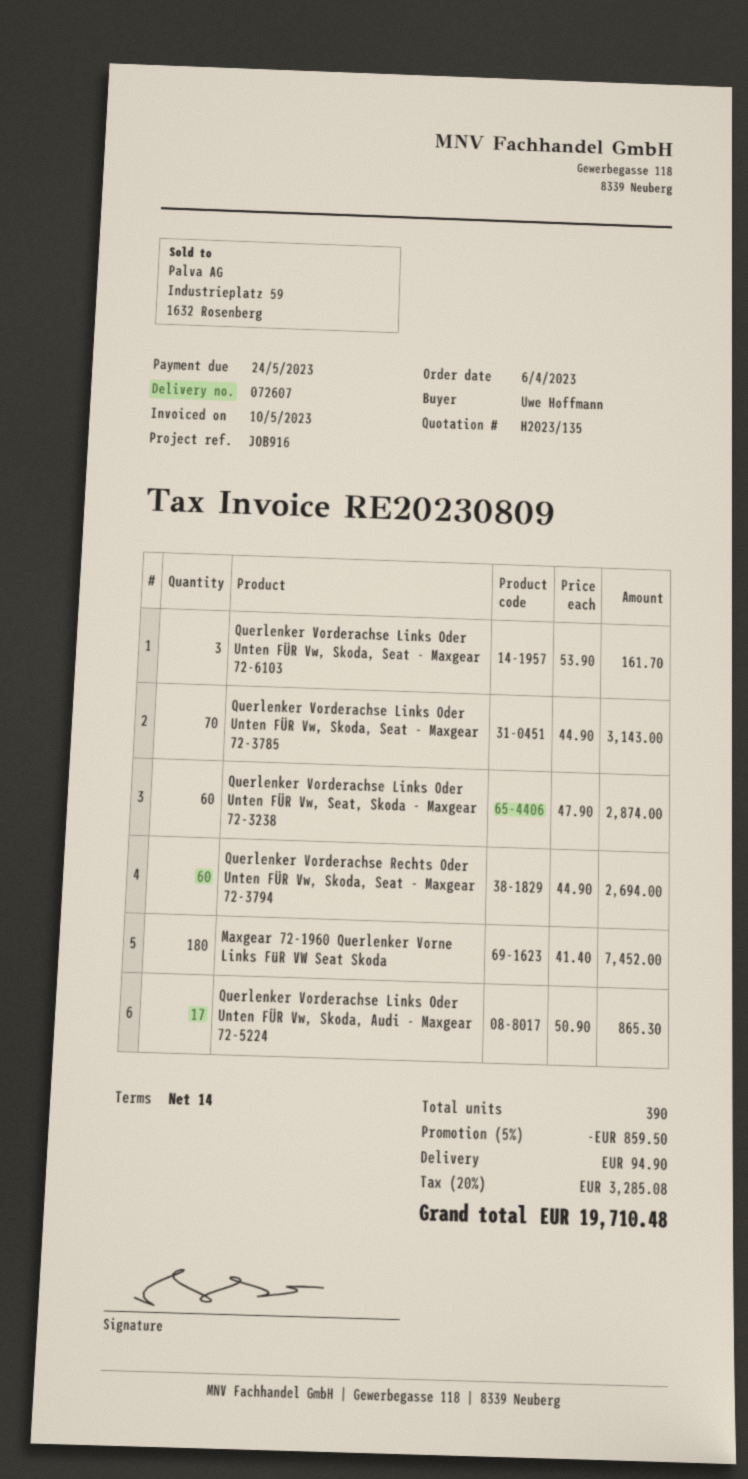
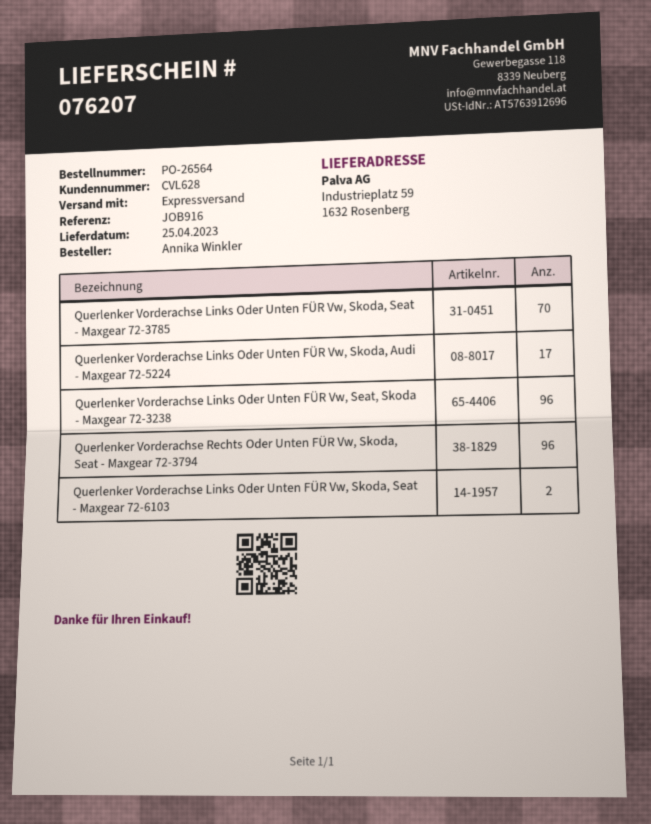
delivery note number: 072607 -> 076207
ordered by: Uwe Hoffmann -> Annika Winkler
Querlenker Vorderachse Links Oder Unten FÜR Vw, Skoda, Seat - Maxgear 72-6103: 3 -> 2
Querlenker Vorderachse Links Oder Unten FÜR Vw, Seat, Skoda - Maxgear 72-3238: 60 -> 96
Querlenker Vorderachse Rechts Oder Unten FÜR Vw, Skoda, Seat - Maxgear 72-3794: 60 -> 96
Maxgear 72-1960 Querlenker Vorne Links FüR VW Seat Skoda: 180 -> none

